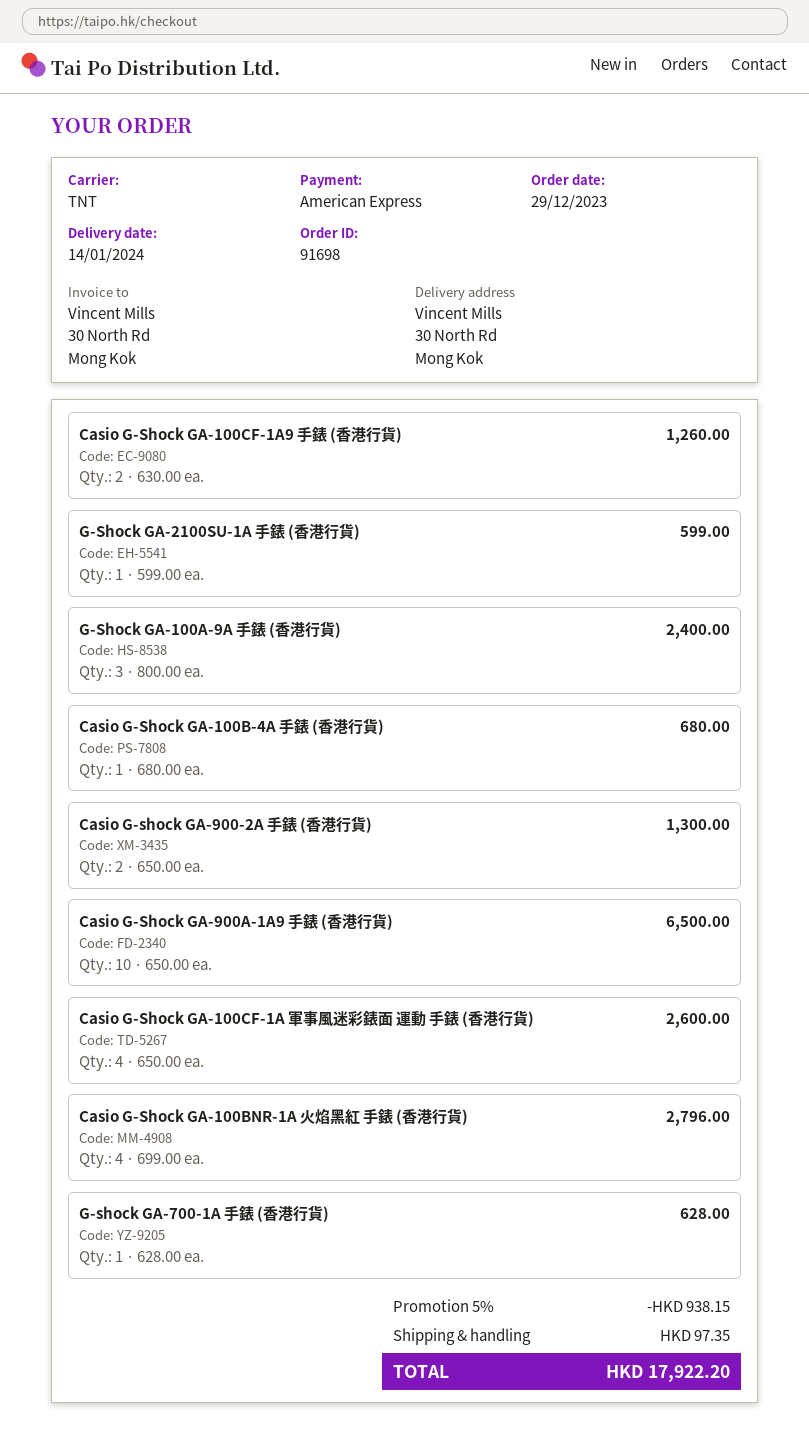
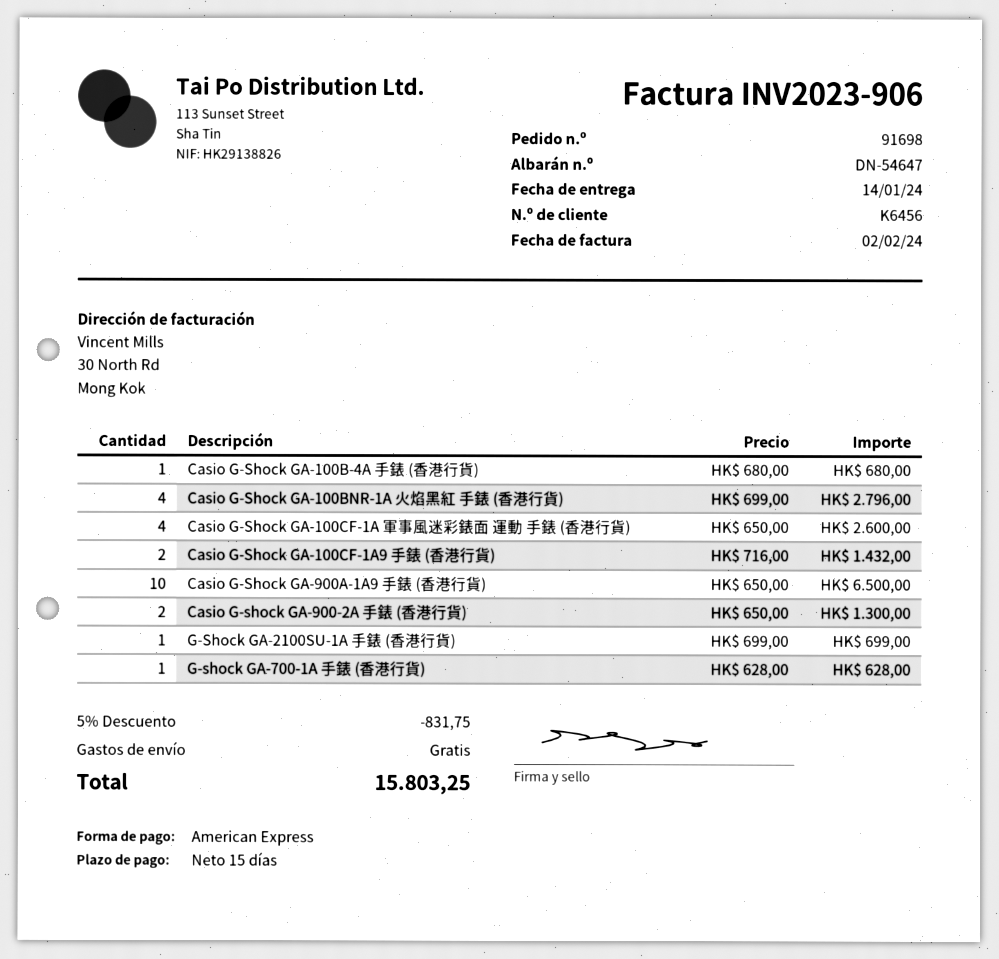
Casio G-Shock GA-100CF-1A9 手錶 (香港行貨): 2 x 630.00 = 1260.00 -> 2 x 716.00 = 1432.00
G-Shock GA-2100SU-1A 手錶 (香港行貨): 1 x 599.00 = 599.00 -> 1 x 699.00 = 699.00
G-Shock GA-100A-9A 手錶 (香港行貨): 3 x 800.00 = 2400.00 -> none
discount: 5% = 938.15 -> 5% = 831.75
shipping: 97.35 -> 0.00
total: 17922.20 -> 15803.25

